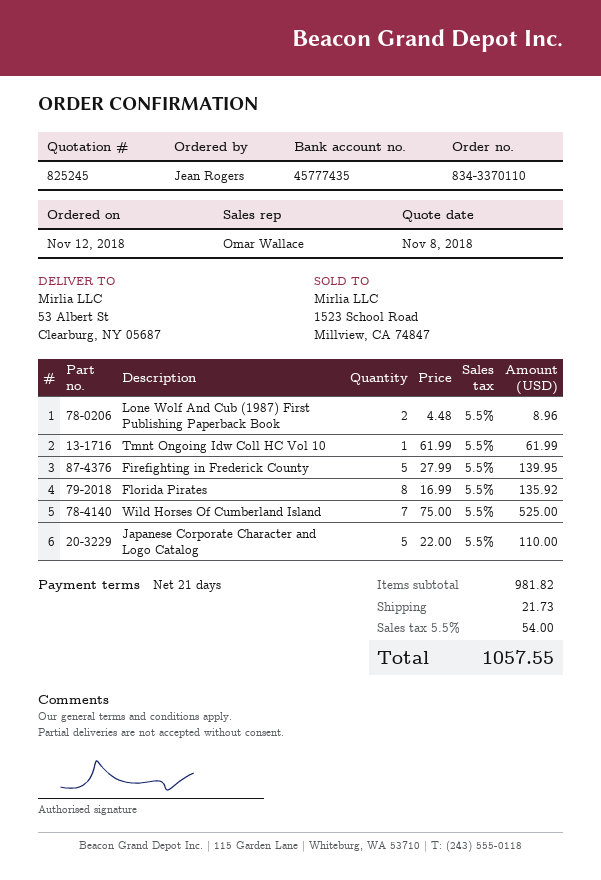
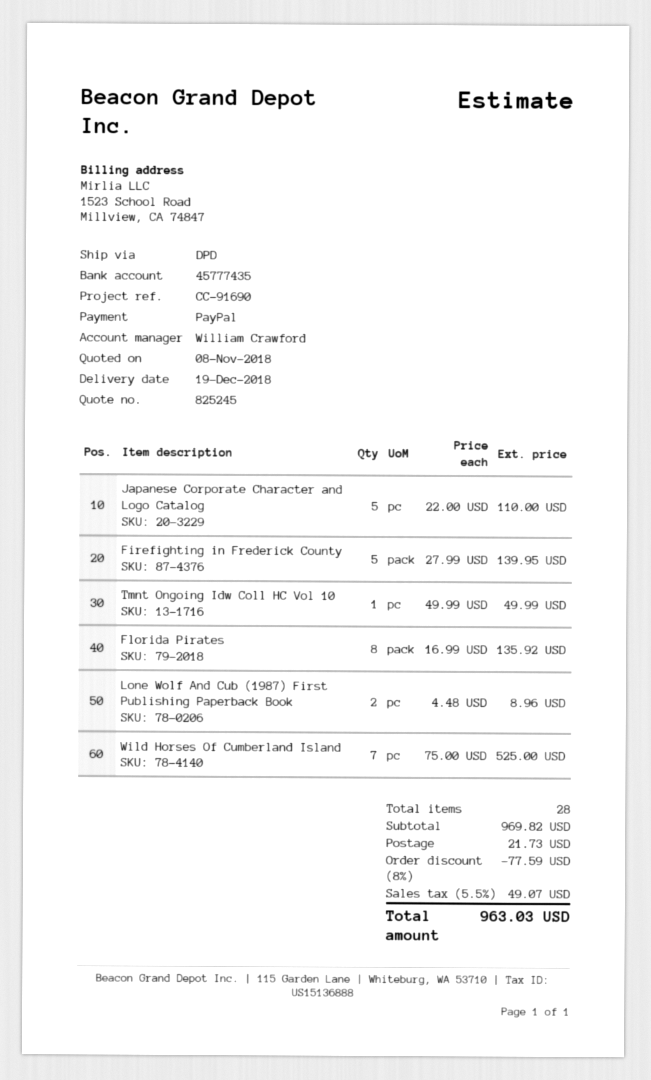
sales rep: Omar Wallace -> William Crawford
Tmnt Ongoing Idw Coll HC Vol 10: 1 x 61.99 = 61.99 -> 1 x 49.99 = 49.99
subtotal: 981.82 -> 969.82
discount: none -> 8% = 77.59
tax: 5.5% = 54.00 -> 5.5% = 49.07
total: 1057.55 -> 963.03

